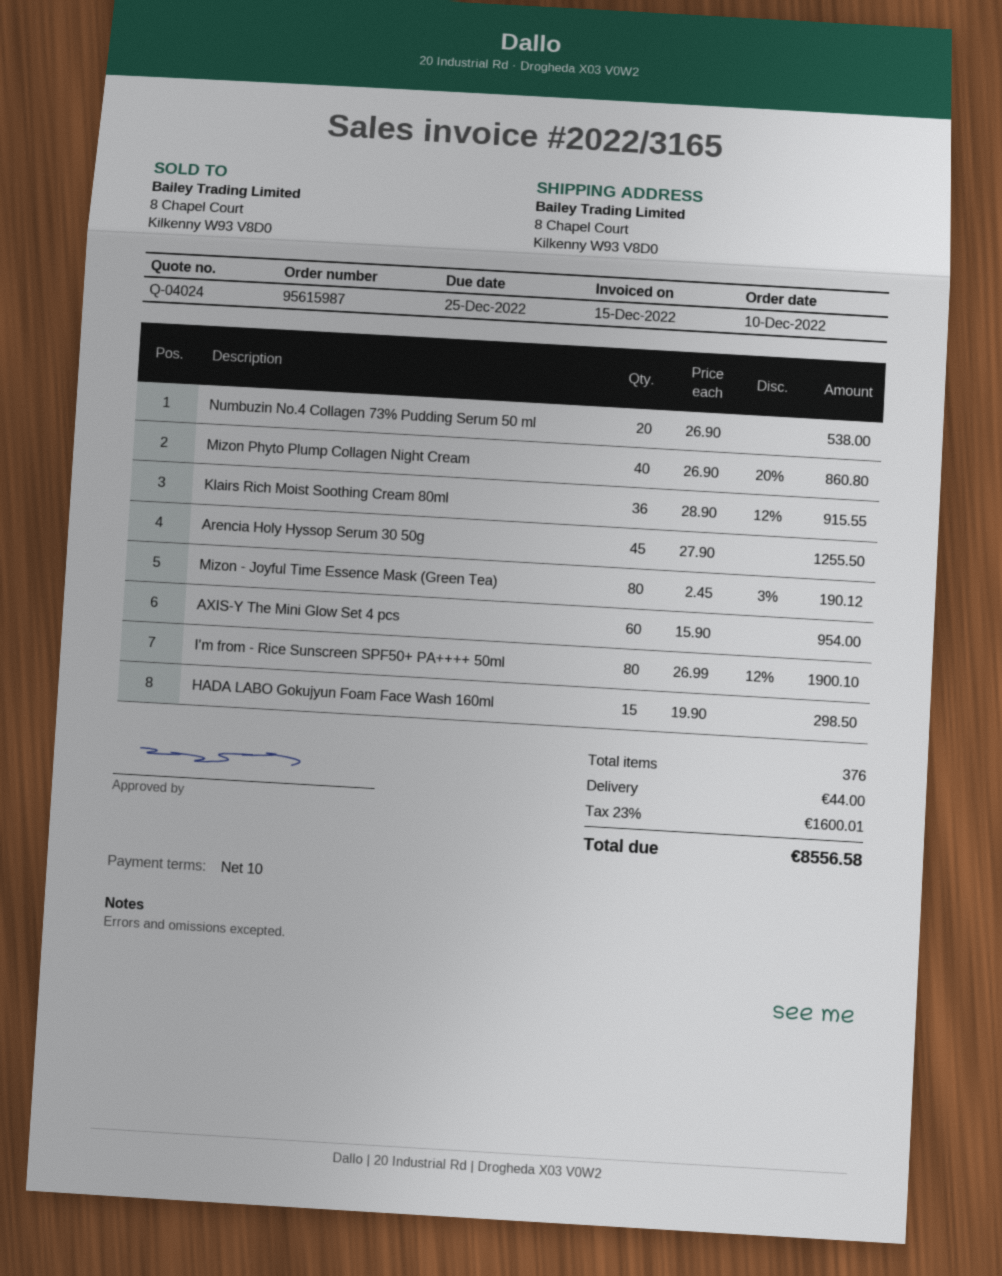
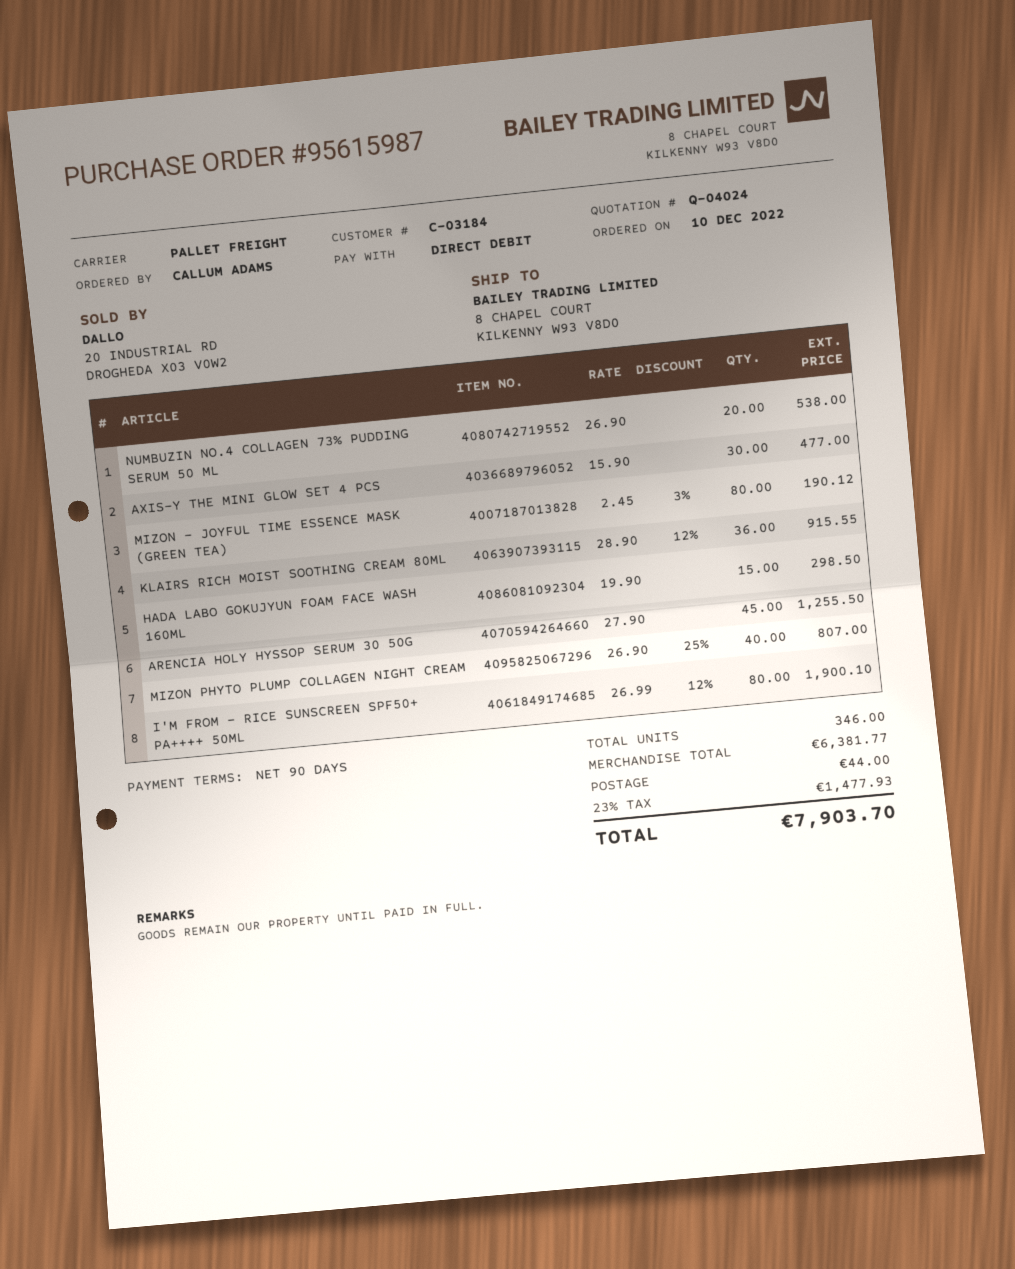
payment terms: 10 days -> 90 days
Mizon Phyto Plump Collagen Night Cream: 40 x 26.90 - 20% = 860.80 -> 40 x 26.90 - 25% = 807.00
AXIS-Y The Mini Glow Set 4 pcs: 60 x 15.90 = 954.00 -> 30 x 15.90 = 477.00
total quantity: 376 -> 346
tax: 23% = 1600.01 -> 23% = 1477.93
total: 8556.58 -> 7903.70

